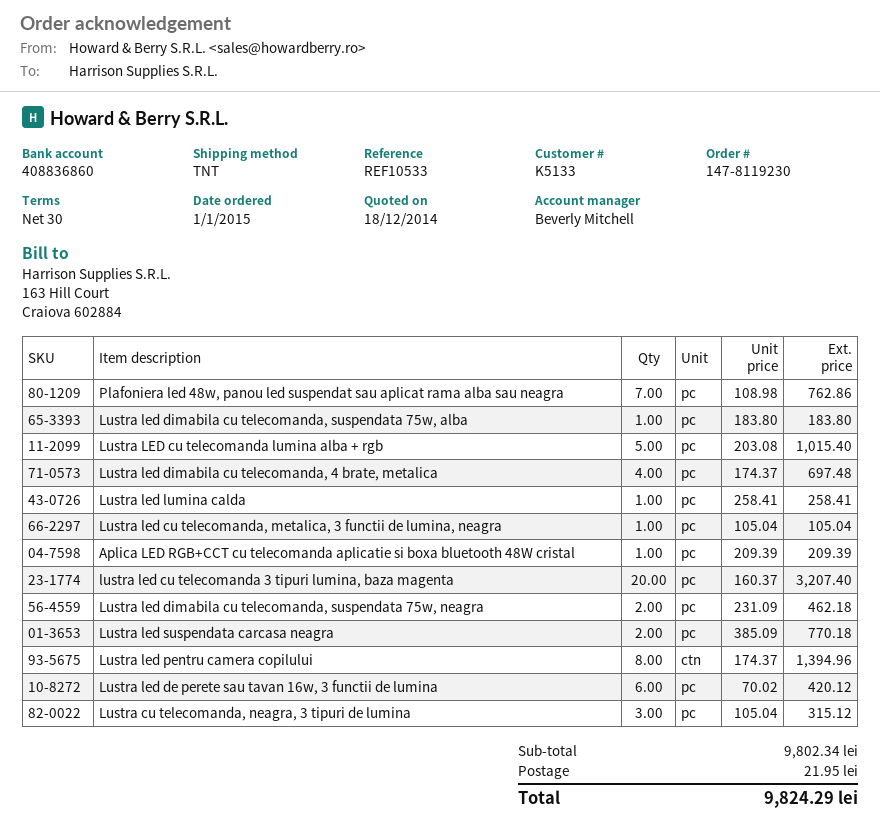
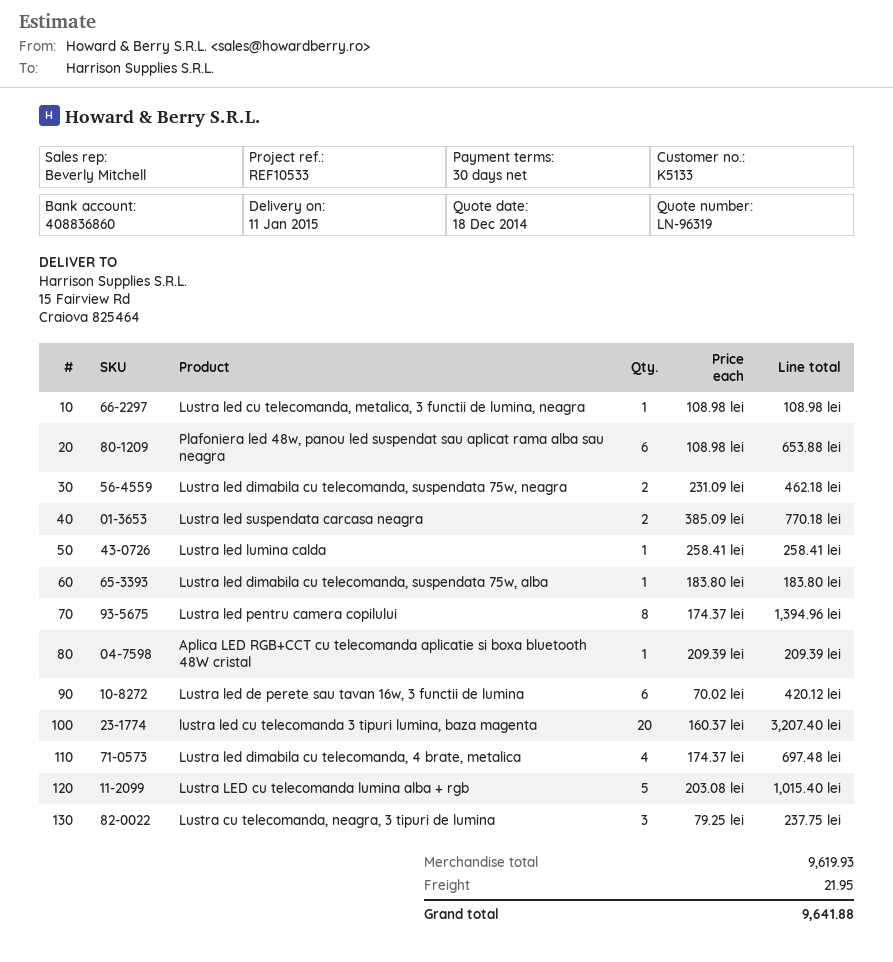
Plafoniera led 48w, panou led suspendat sau aplicat rama alba sau neagra: 7 x 108.98 = 762.86 -> 6 x 108.98 = 653.88
Lustra led cu telecomanda, metalica, 3 functii de lumina, neagra: 1 x 105.04 = 105.04 -> 1 x 108.98 = 108.98
Lustra cu telecomanda, neagra, 3 tipuri de lumina: 3 x 105.04 = 315.12 -> 3 x 79.25 = 237.75
subtotal: 9802.34 -> 9619.93
total: 9824.29 -> 9641.88

